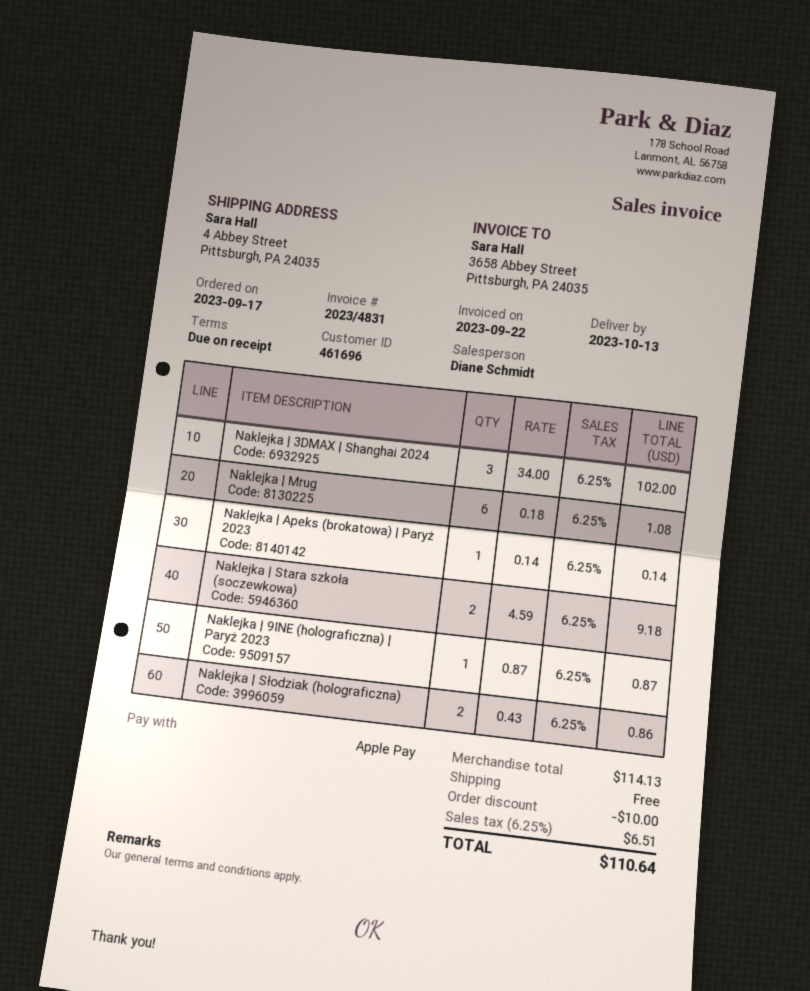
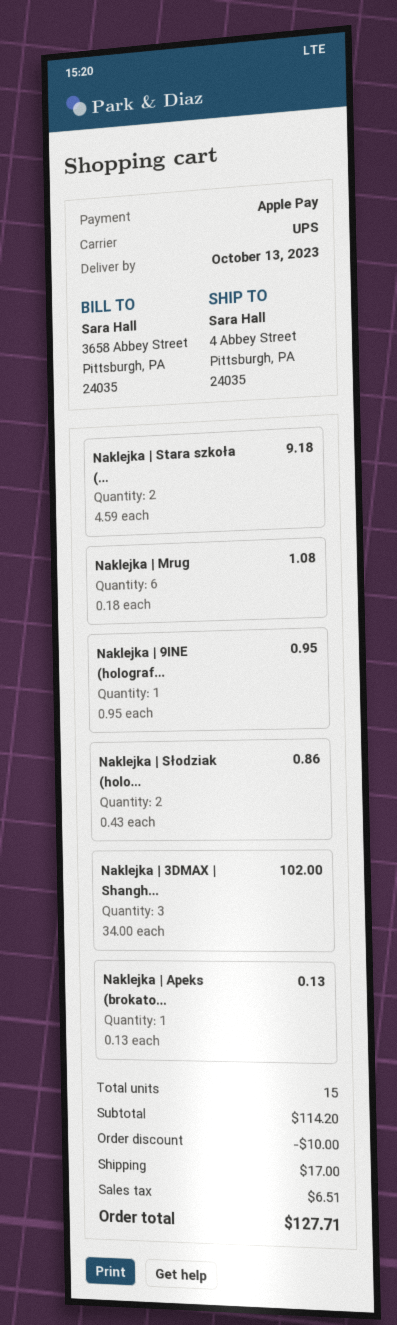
Naklejka | Apeks (brokatowa) | Paryż 2023: 1 x 0.14 = 0.14 -> 1 x 0.13 = 0.13
Naklejka | 9INE (holograficzna) | Paryż 2023: 1 x 0.87 = 0.87 -> 1 x 0.95 = 0.95
subtotal: 114.13 -> 114.20
shipping: 0.00 -> 17.00
total: 110.64 -> 127.71

